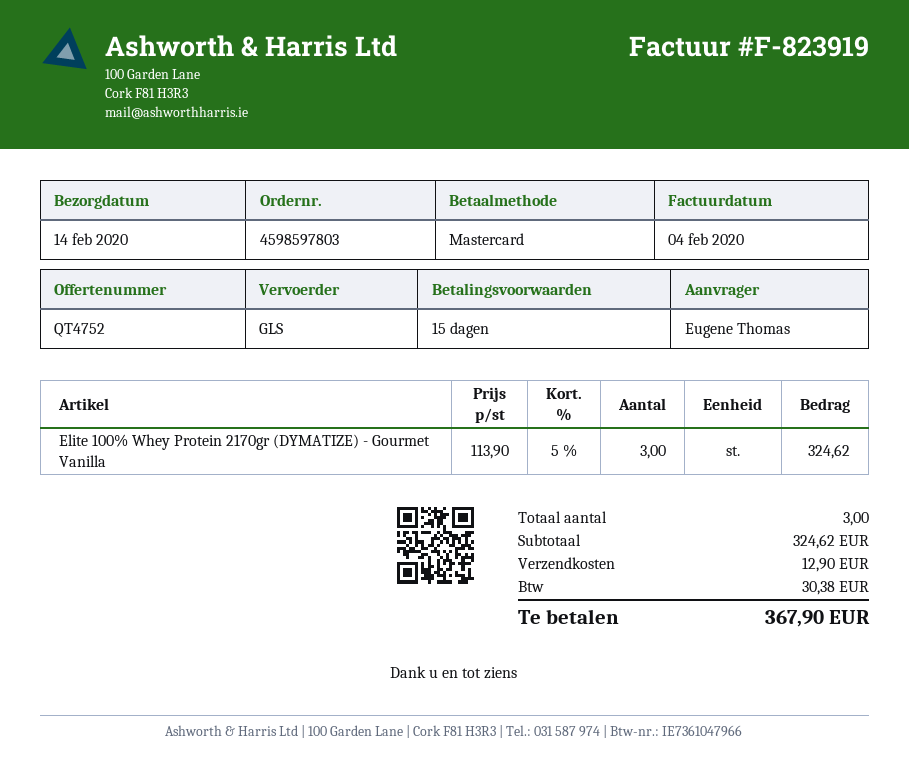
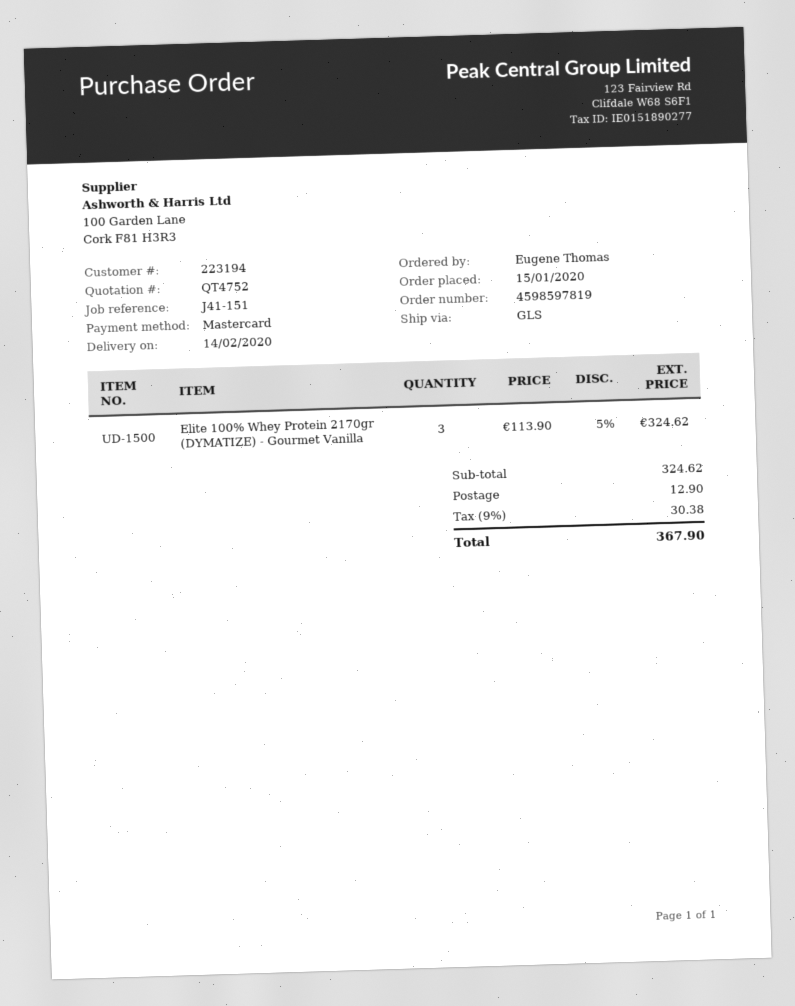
order number: 4598597803 -> 4598597819

